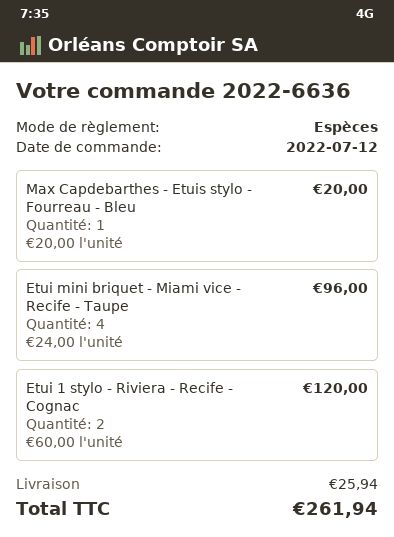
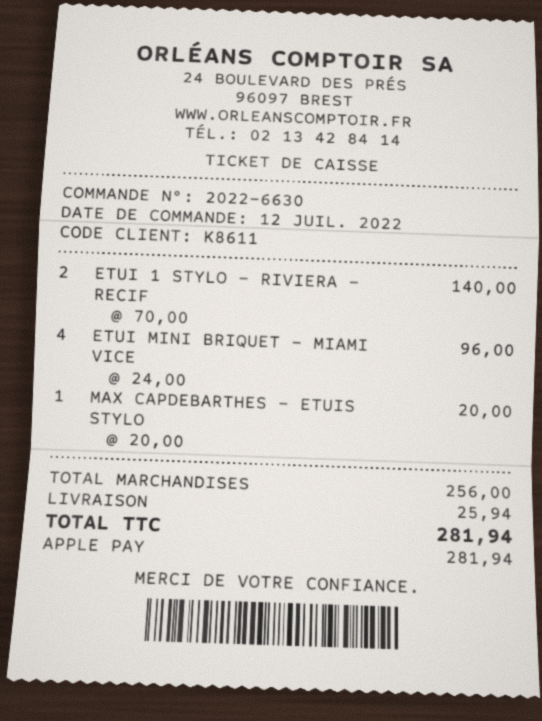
order number: 2022-6636 -> 2022-6630
payment method: cash -> Apple Pay
Etui 1 stylo - Riviera - Recife - Cognac: 2 x 60.00 = 120.00 -> 2 x 70.00 = 140.00
total: 261.94 -> 281.94

